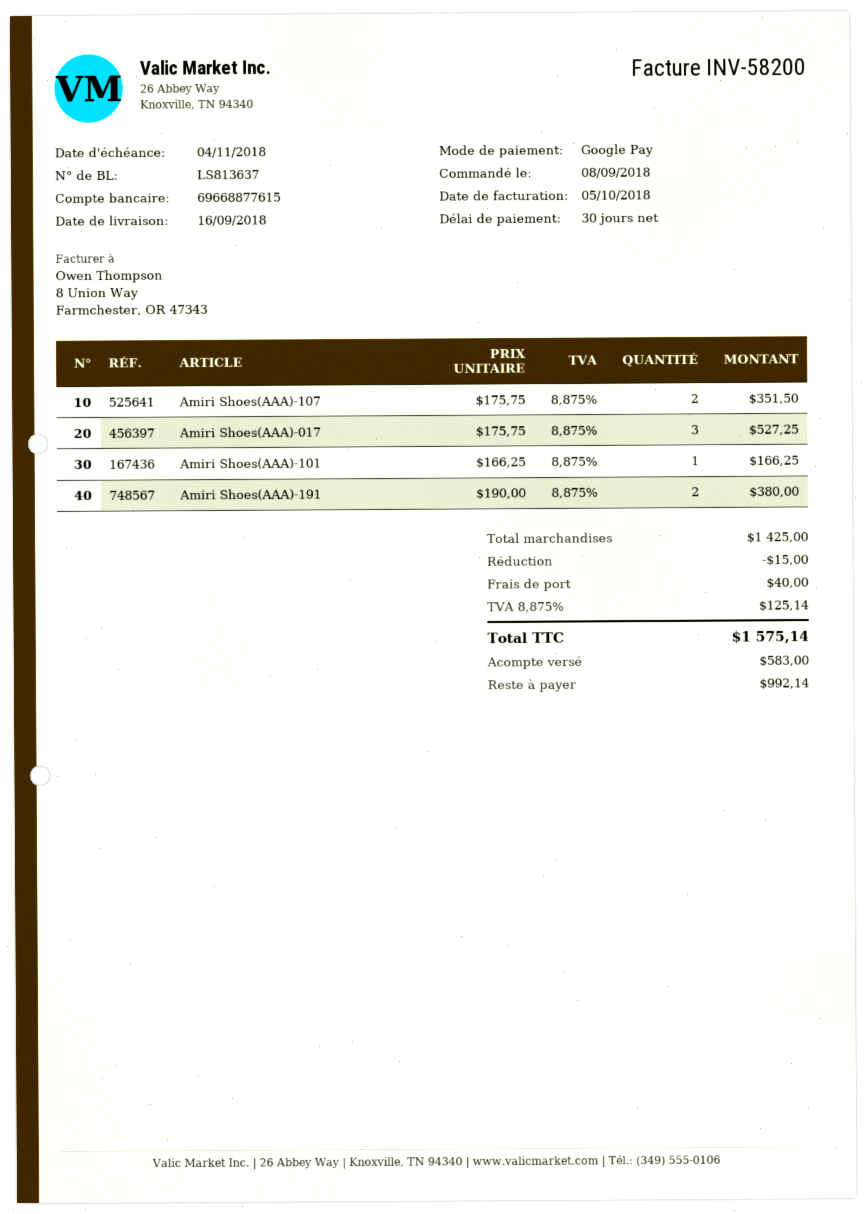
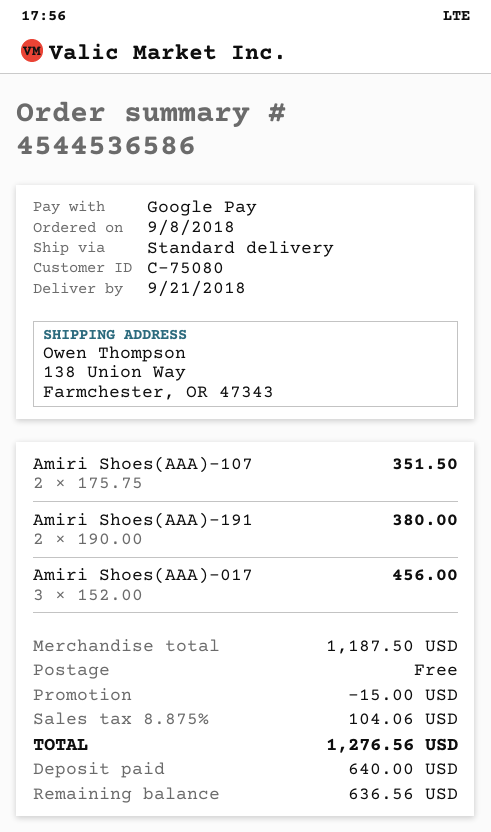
delivery date: 2018-09-16 -> 2018-09-21
Amiri Shoes(AAA)-017: 3 x 175.75 = 527.25 -> 3 x 152.00 = 456.00
Amiri Shoes(AAA)-101: 1 x 166.25 = 166.25 -> none
subtotal: 1425.00 -> 1187.50
shipping: 40.00 -> 0.00
tax: 8.875% = 125.14 -> 8.875% = 104.06
total: 1575.14 -> 1276.56
deposit: 583.00 -> 640.00
balance: 992.14 -> 636.56

